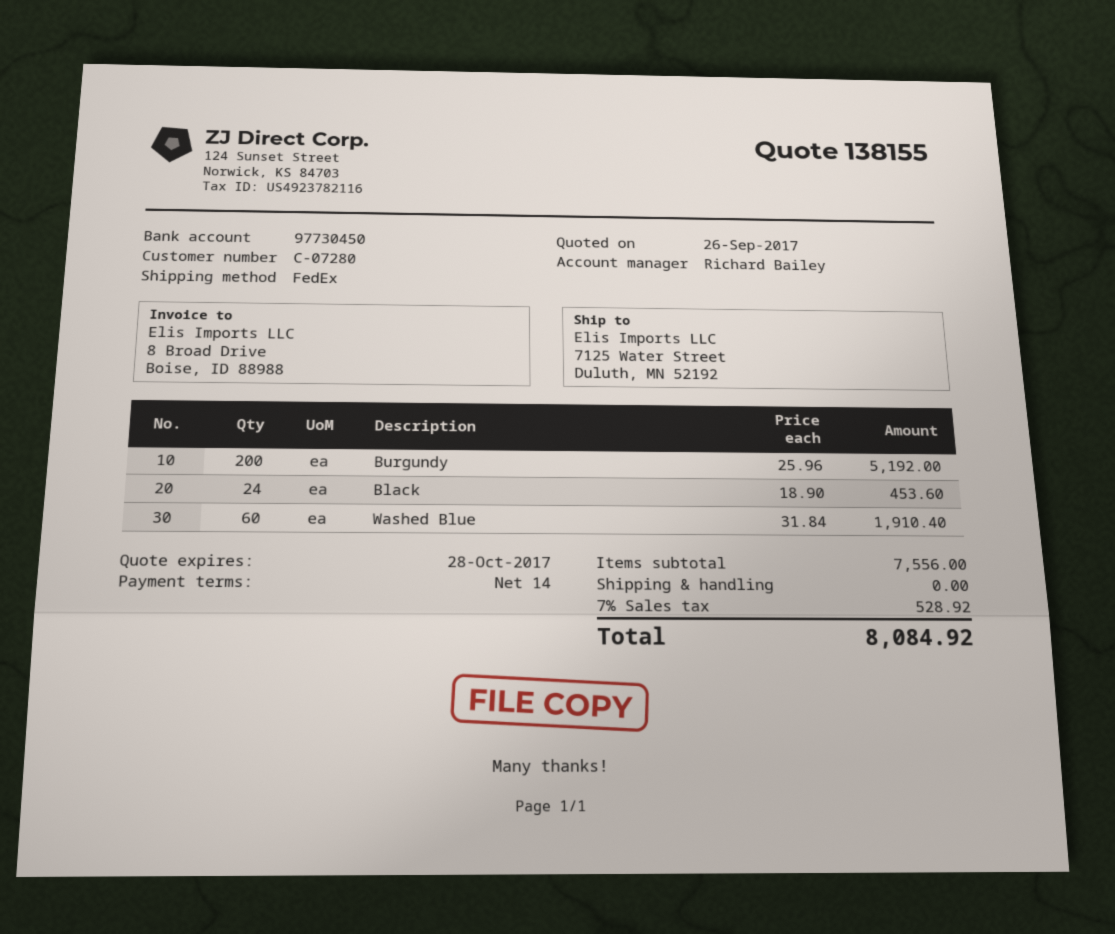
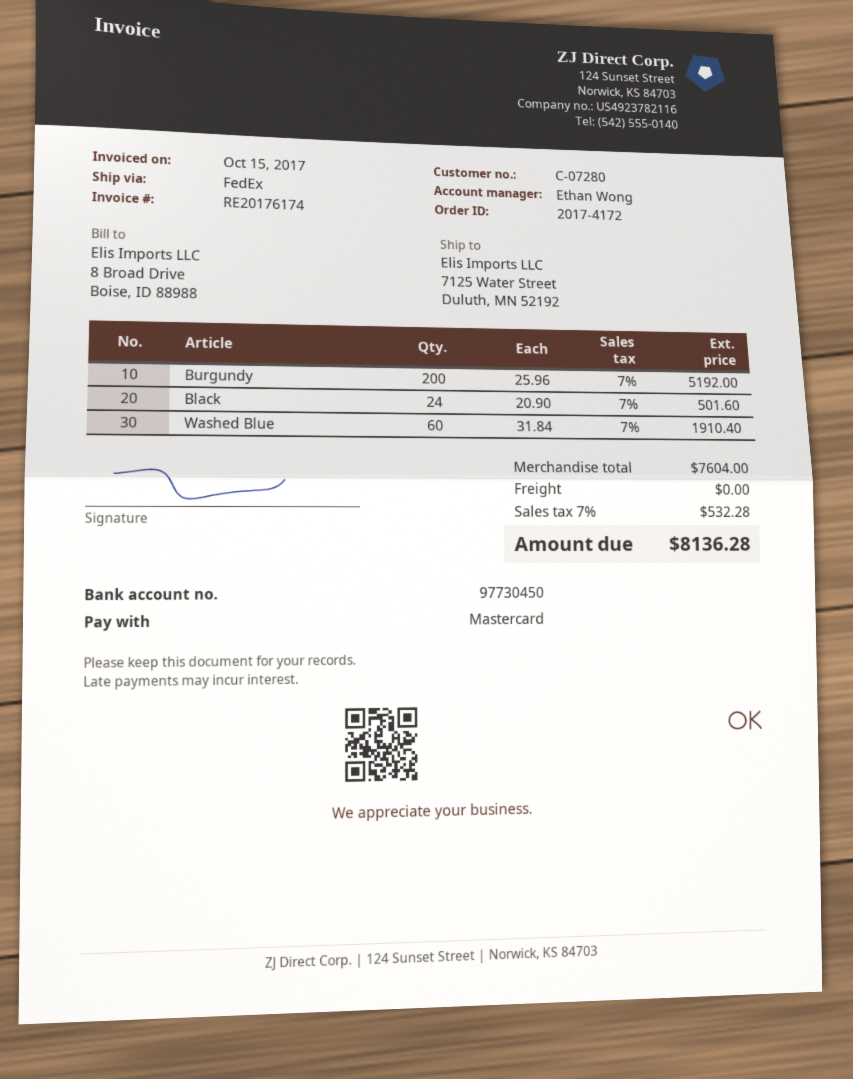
sales rep: Richard Bailey -> Ethan Wong
Black: 24 x 18.90 = 453.60 -> 24 x 20.90 = 501.60
subtotal: 7556.00 -> 7604.00
tax: 7% = 528.92 -> 7% = 532.28
total: 8084.92 -> 8136.28

